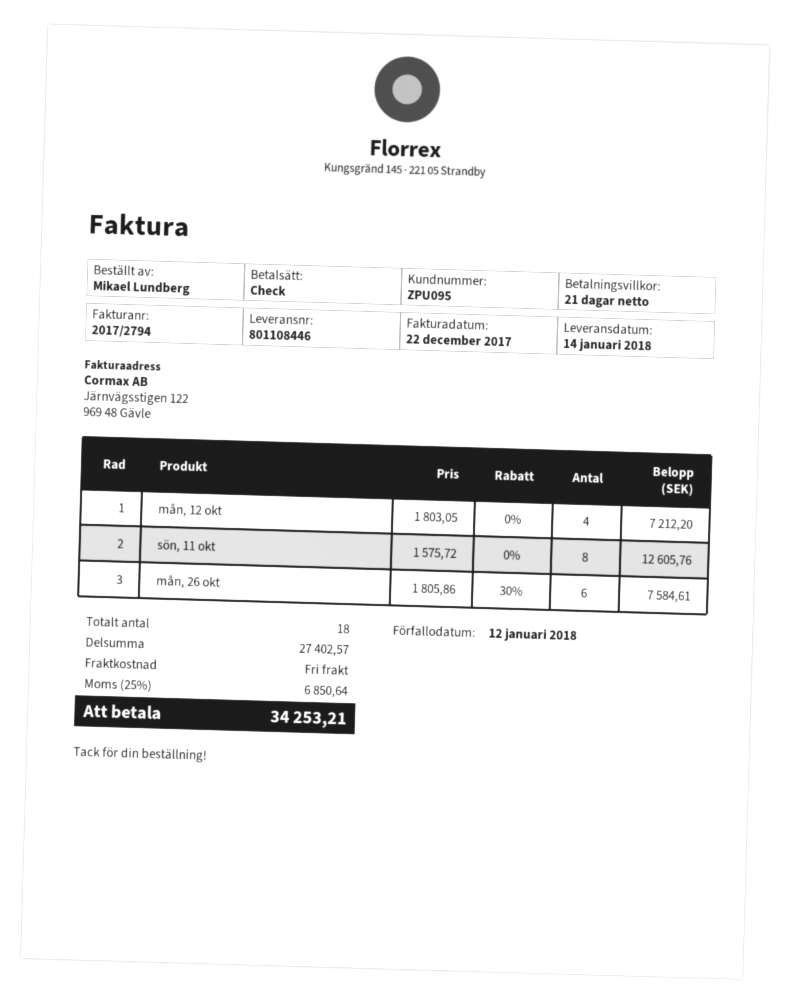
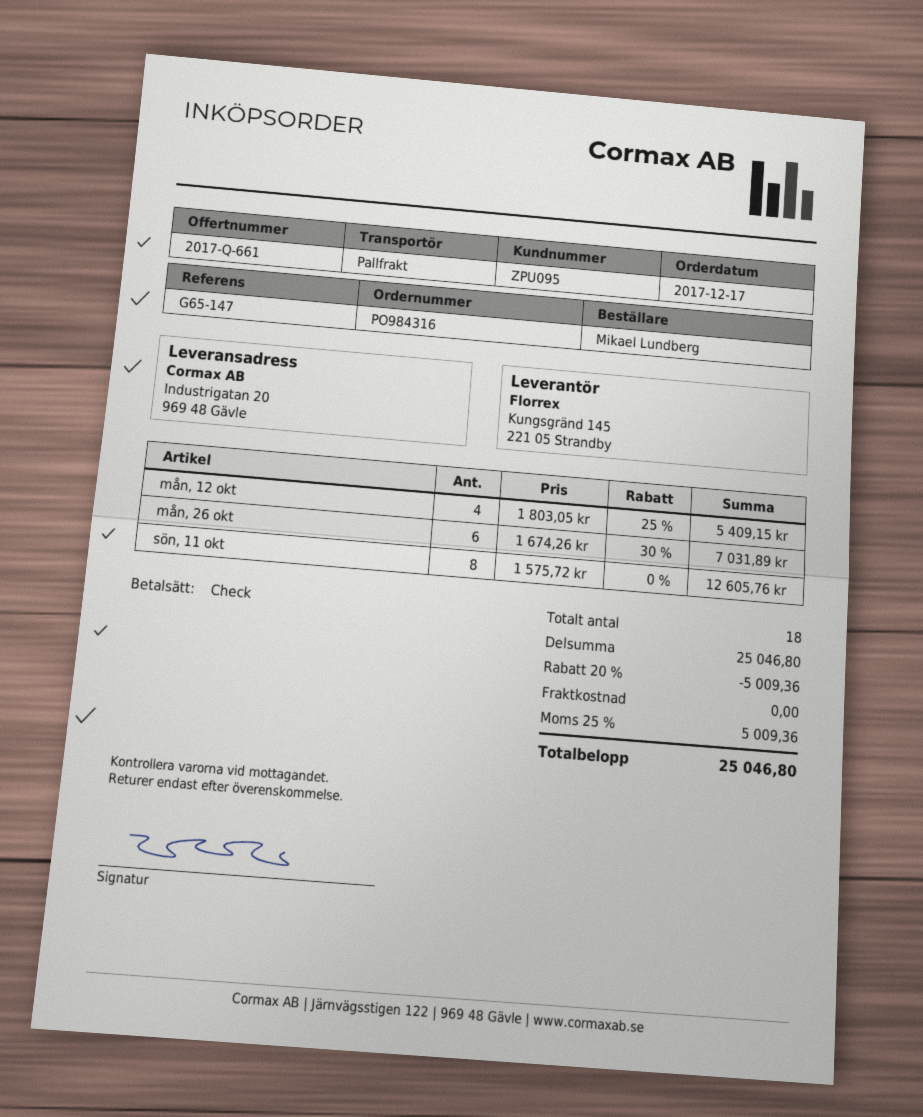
mån, 12 okt: 4 x 1803.05 = 7212.20 -> 4 x 1803.05 - 25% = 5409.15
mån, 26 okt: 6 x 1805.86 - 30% = 7584.61 -> 6 x 1674.26 - 30% = 7031.89
subtotal: 27402.57 -> 25046.80
discount: none -> 20% = 5009.36
tax: 25% = 6850.64 -> 25% = 5009.36
total: 34253.21 -> 25046.80

